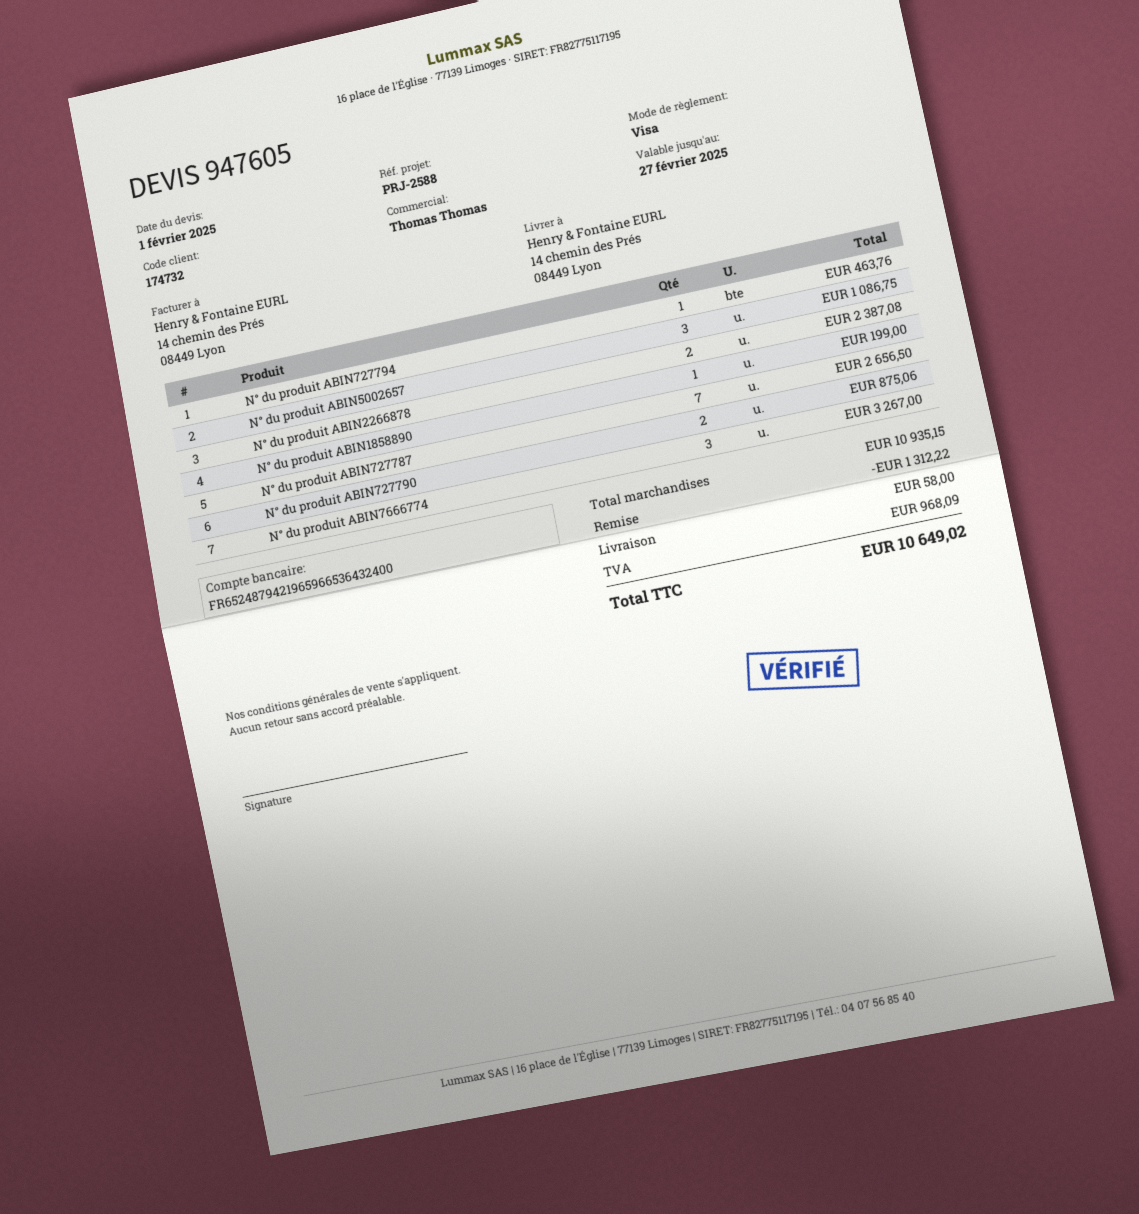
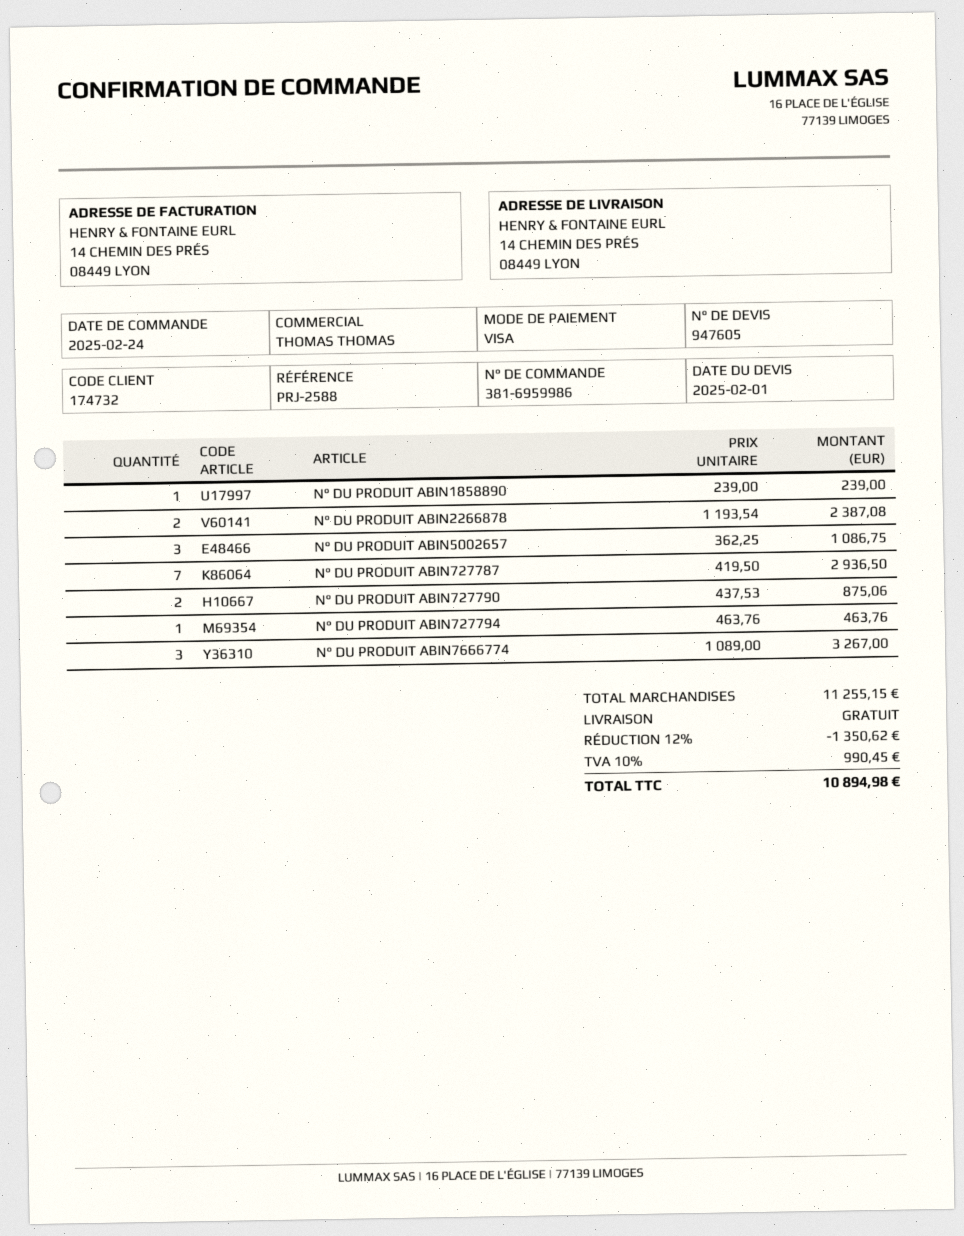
N° du produit ABIN1858890: 1 for 199.00 -> 1 for 239.00
N° du produit ABIN727787: 7 for 2656.50 -> 7 for 2936.50
subtotal: 10935.15 -> 11255.15
discount: 1312.22 -> 1350.62
shipping: 58.00 -> 0.00
tax: 968.09 -> 990.45
total: 10649.02 -> 10894.98

